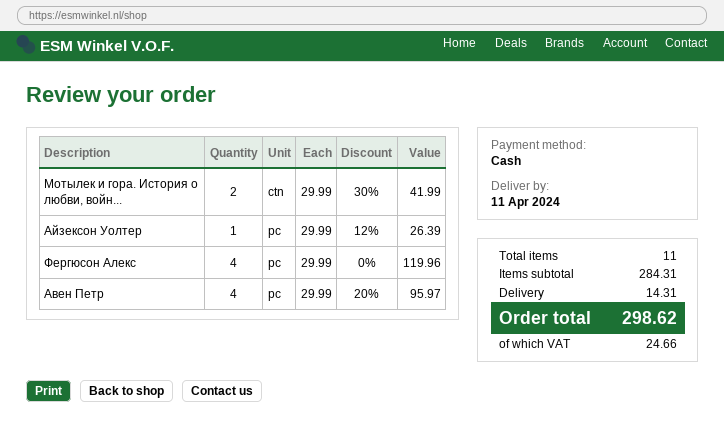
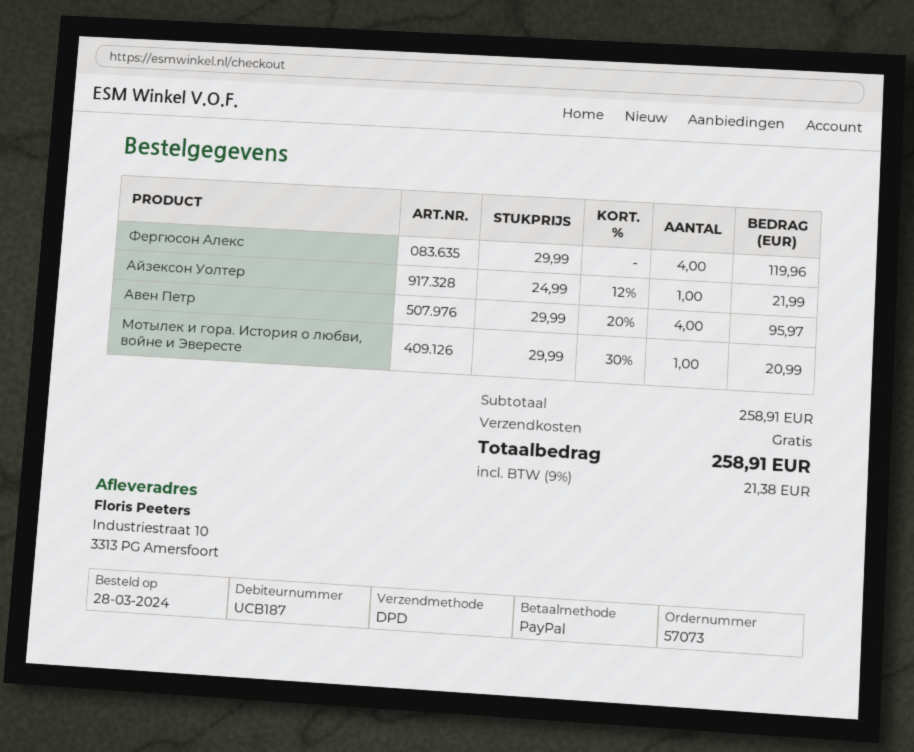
payment method: cash -> PayPal
Мотылек и гора. История о любви, войн...: 2 x 29.99 - 30% = 41.99 -> 1 x 29.99 - 30% = 20.99
Айзексон Уолтер: 1 x 29.99 - 12% = 26.39 -> 1 x 24.99 - 12% = 21.99
subtotal: 284.31 -> 258.91
shipping: 14.31 -> 0.00
tax: 24.66 -> 21.38
total: 298.62 -> 258.91

